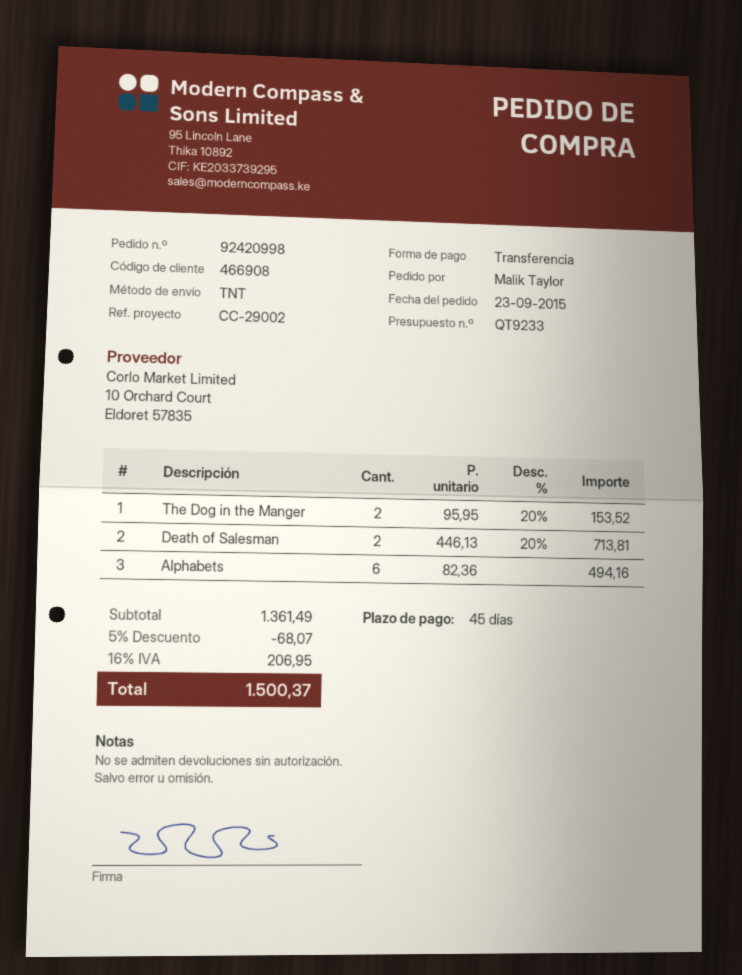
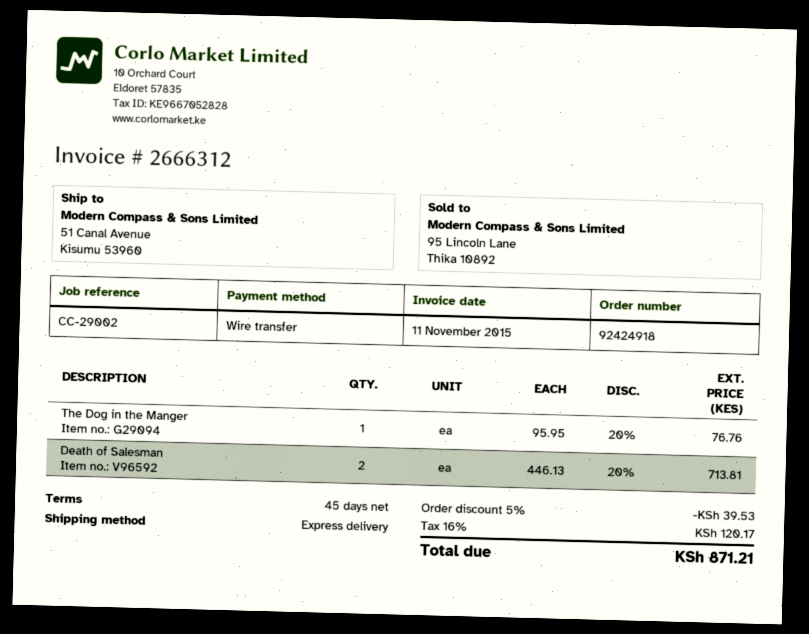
order number: 92420998 -> 92424918
shipping method: TNT -> express
The Dog in the Manger: 2 x 95.95 - 20% = 153.52 -> 1 x 95.95 - 20% = 76.76
Alphabets: 6 x 82.36 = 494.16 -> none
discount: 5% = 68.07 -> 5% = 39.53
tax: 16% = 206.95 -> 16% = 120.17
total: 1500.37 -> 871.21

